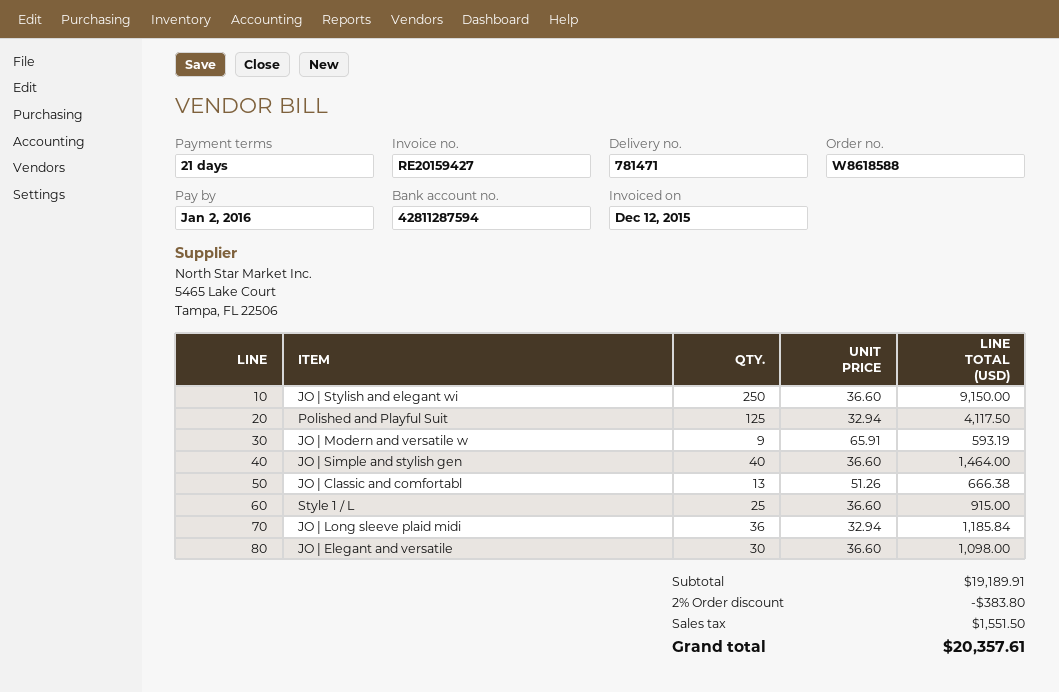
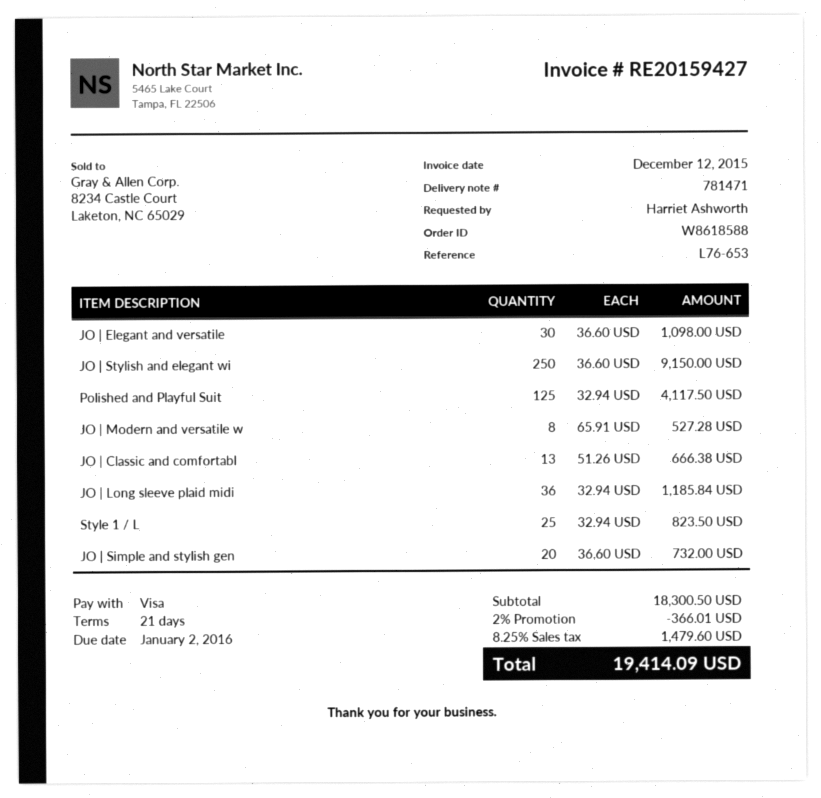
JO | Modern and versatile w: 9 x 65.91 = 593.19 -> 8 x 65.91 = 527.28
JO | Simple and stylish gen: 40 x 36.60 = 1464.00 -> 20 x 36.60 = 732.00
Style 1 / L: 25 x 36.60 = 915.00 -> 25 x 32.94 = 823.50
subtotal: 19189.91 -> 18300.50
discount: 2% = 383.80 -> 2% = 366.01
tax: 1551.50 -> 1479.60
total: 20357.61 -> 19414.09

